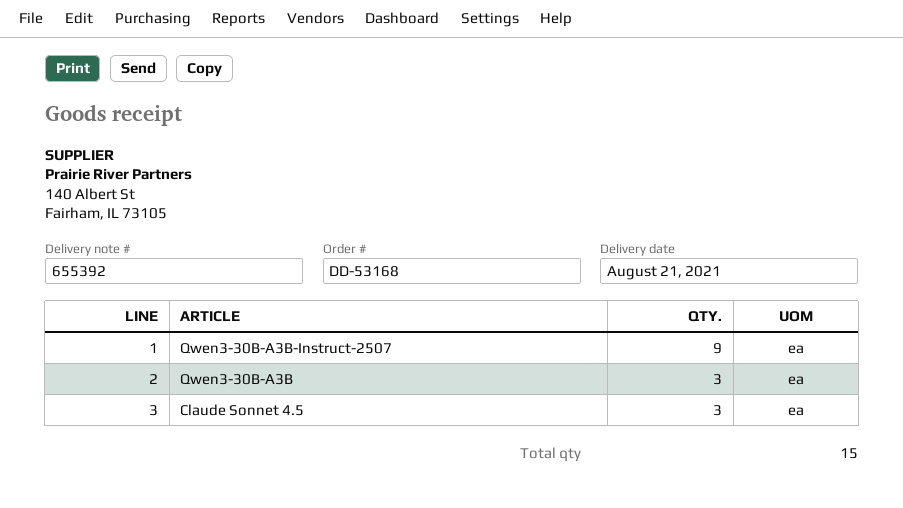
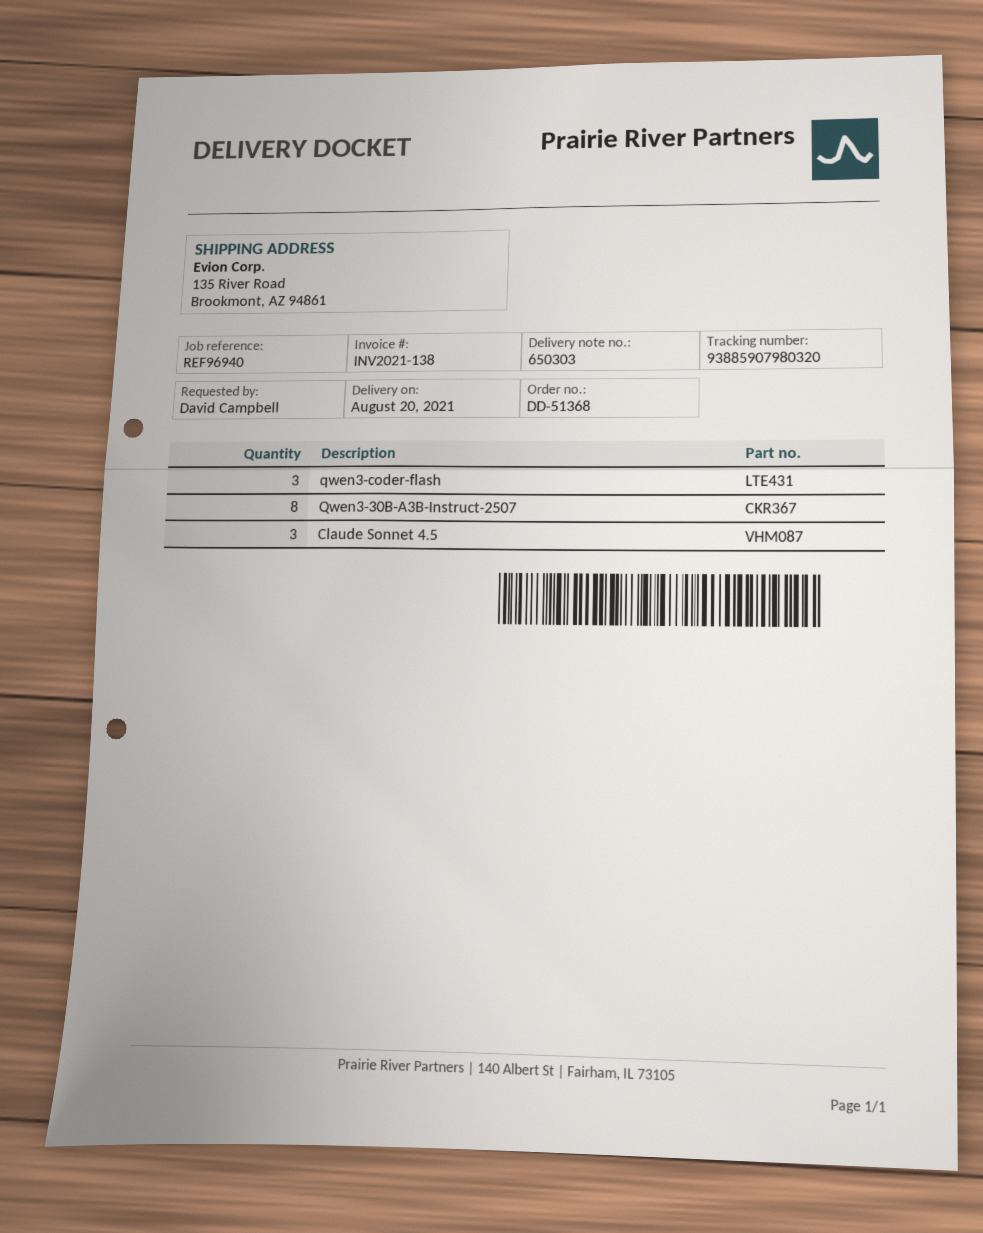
order number: DD-53168 -> DD-51368
delivery note number: 655392 -> 650303
delivery date: 2021-08-21 -> 2021-08-20
Qwen3-30B-A3B-Instruct-2507: 9 -> 8
Qwen3-30B-A3B: 3 -> none
qwen3-coder-flash: none -> 3

